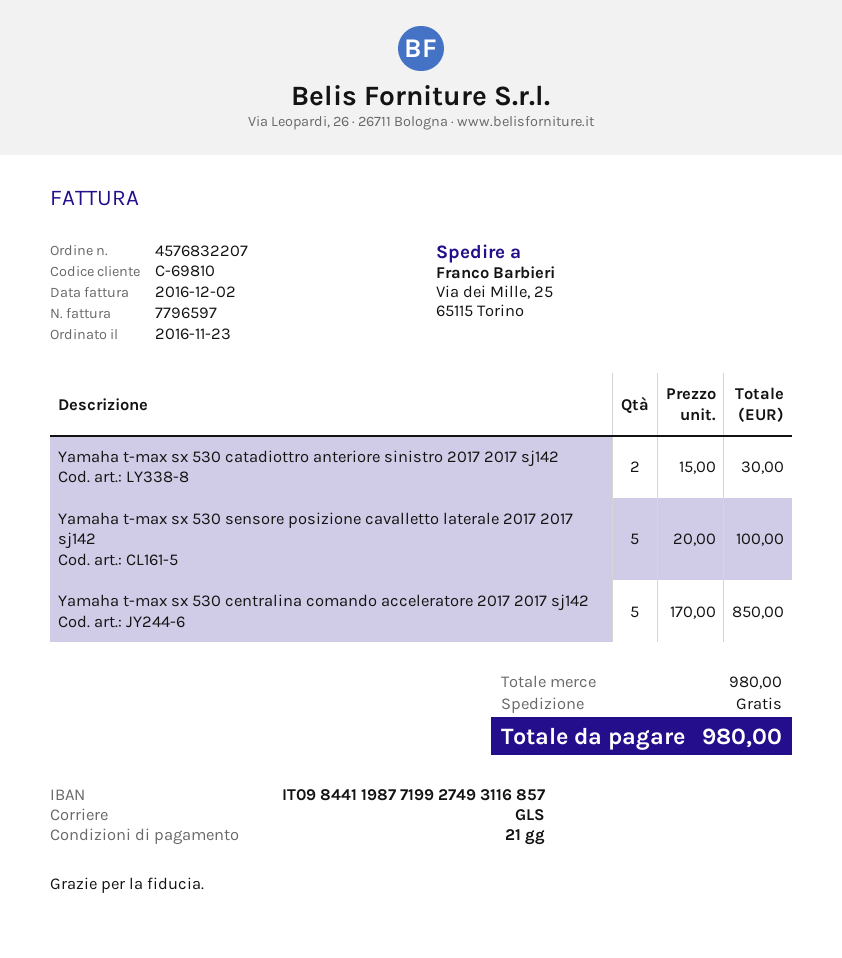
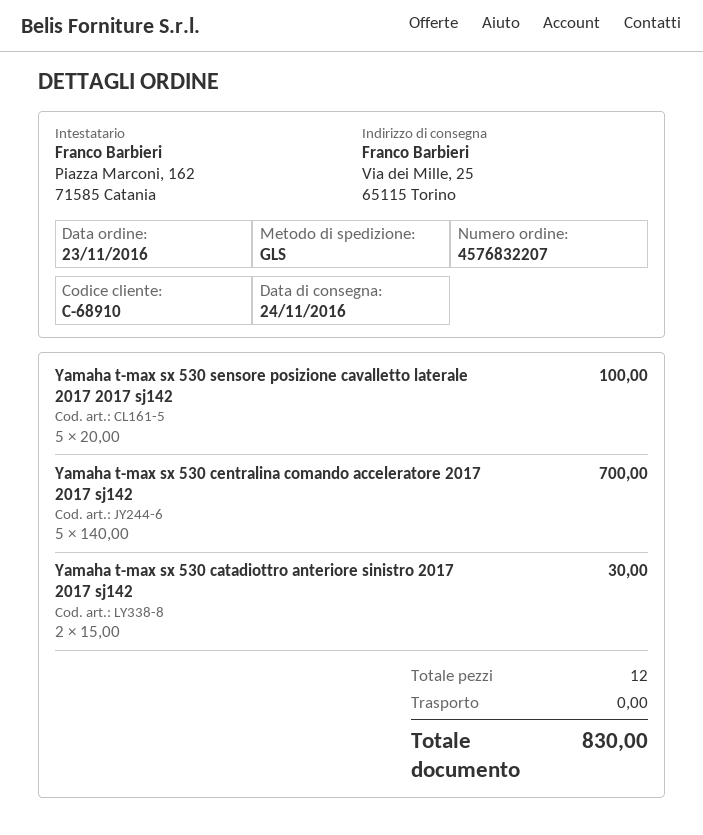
customer number: C-69810 -> C-68910
Yamaha t-max sx 530 centralina comando acceleratore 2017 2017 sj142: 5 x 170.00 = 850.00 -> 5 x 140.00 = 700.00
total: 980.00 -> 830.00

